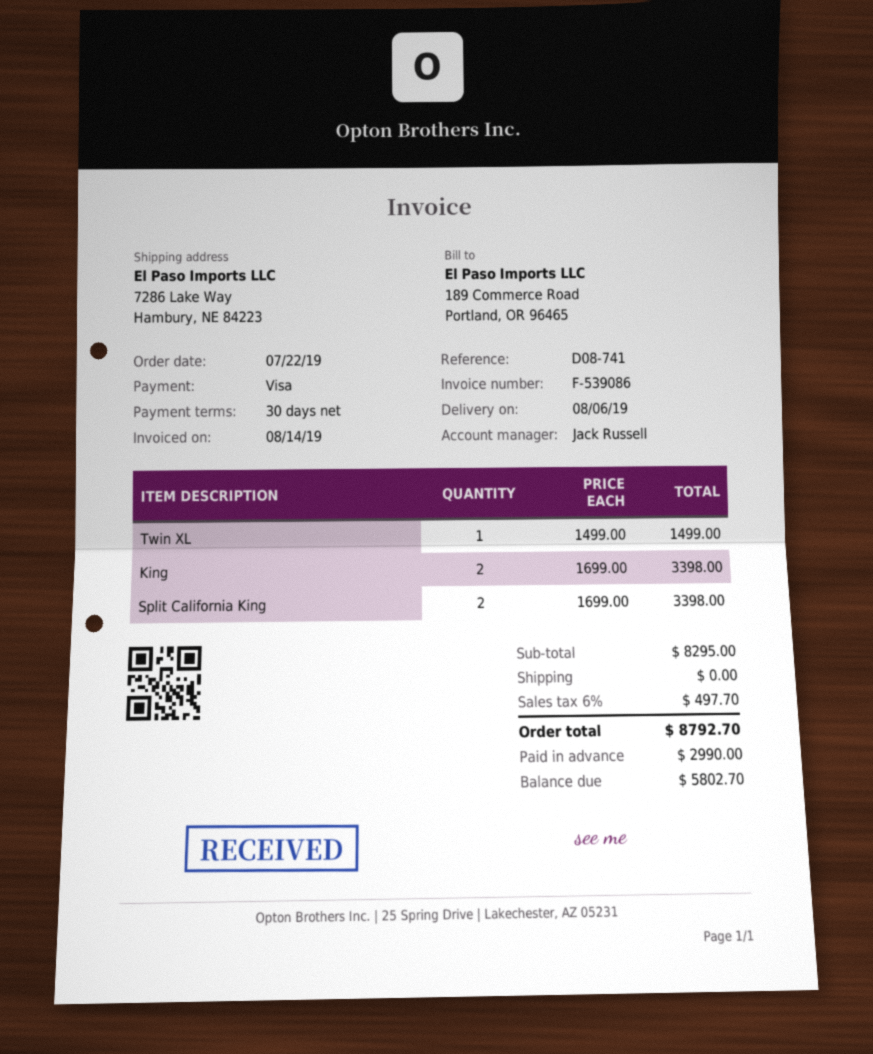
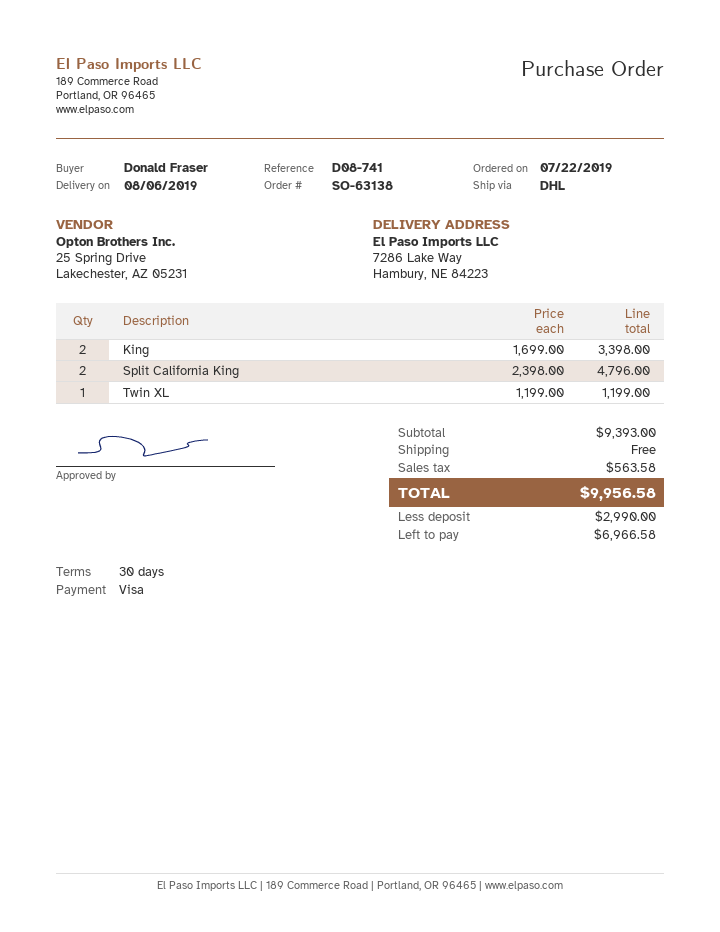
Twin XL: 1 x 1499.00 = 1499.00 -> 1 x 1199.00 = 1199.00
Split California King: 2 x 1699.00 = 3398.00 -> 2 x 2398.00 = 4796.00
subtotal: 8295.00 -> 9393.00
tax: 497.70 -> 563.58
total: 8792.70 -> 9956.58
balance: 5802.70 -> 6966.58

